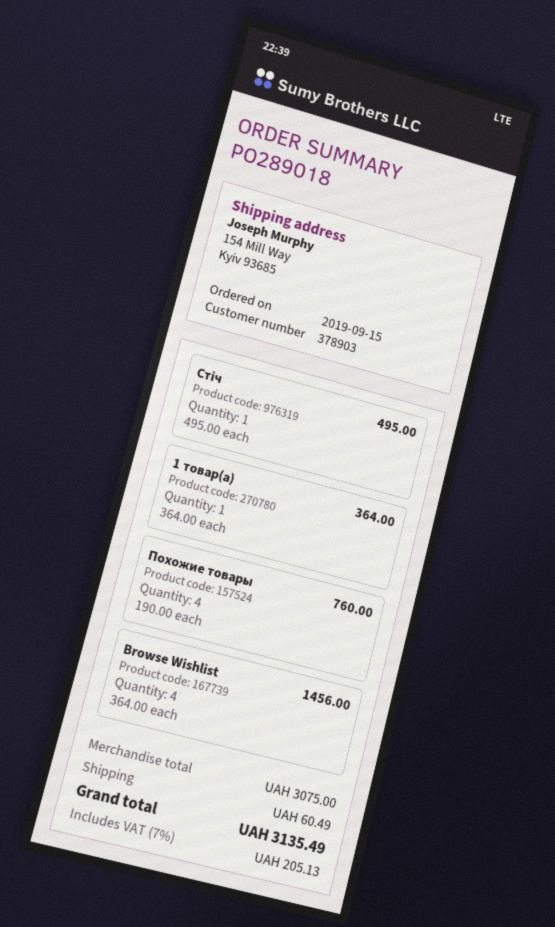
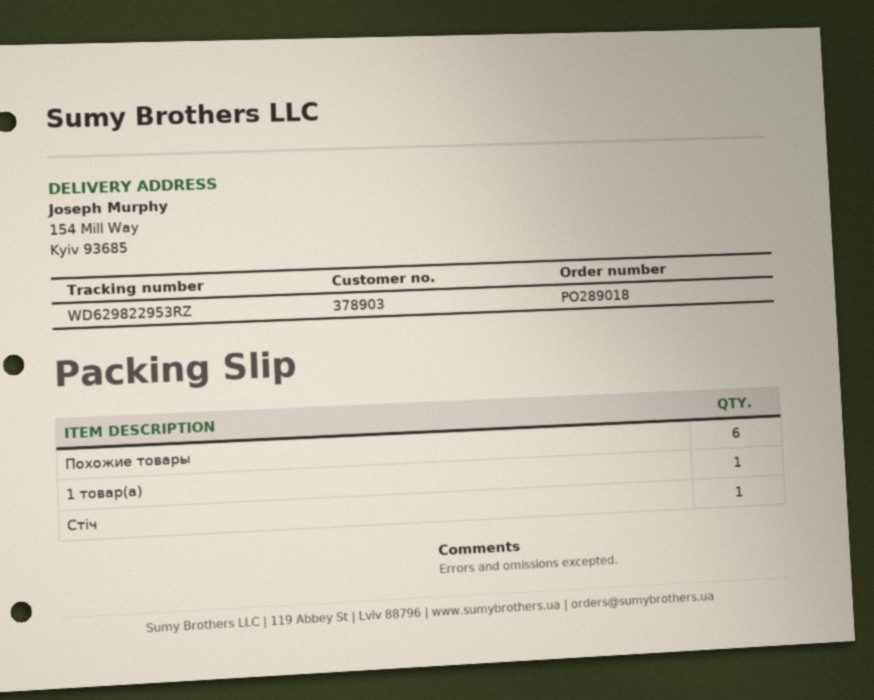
Похожие товары: 4 -> 6
Browse Wishlist: 4 -> none

